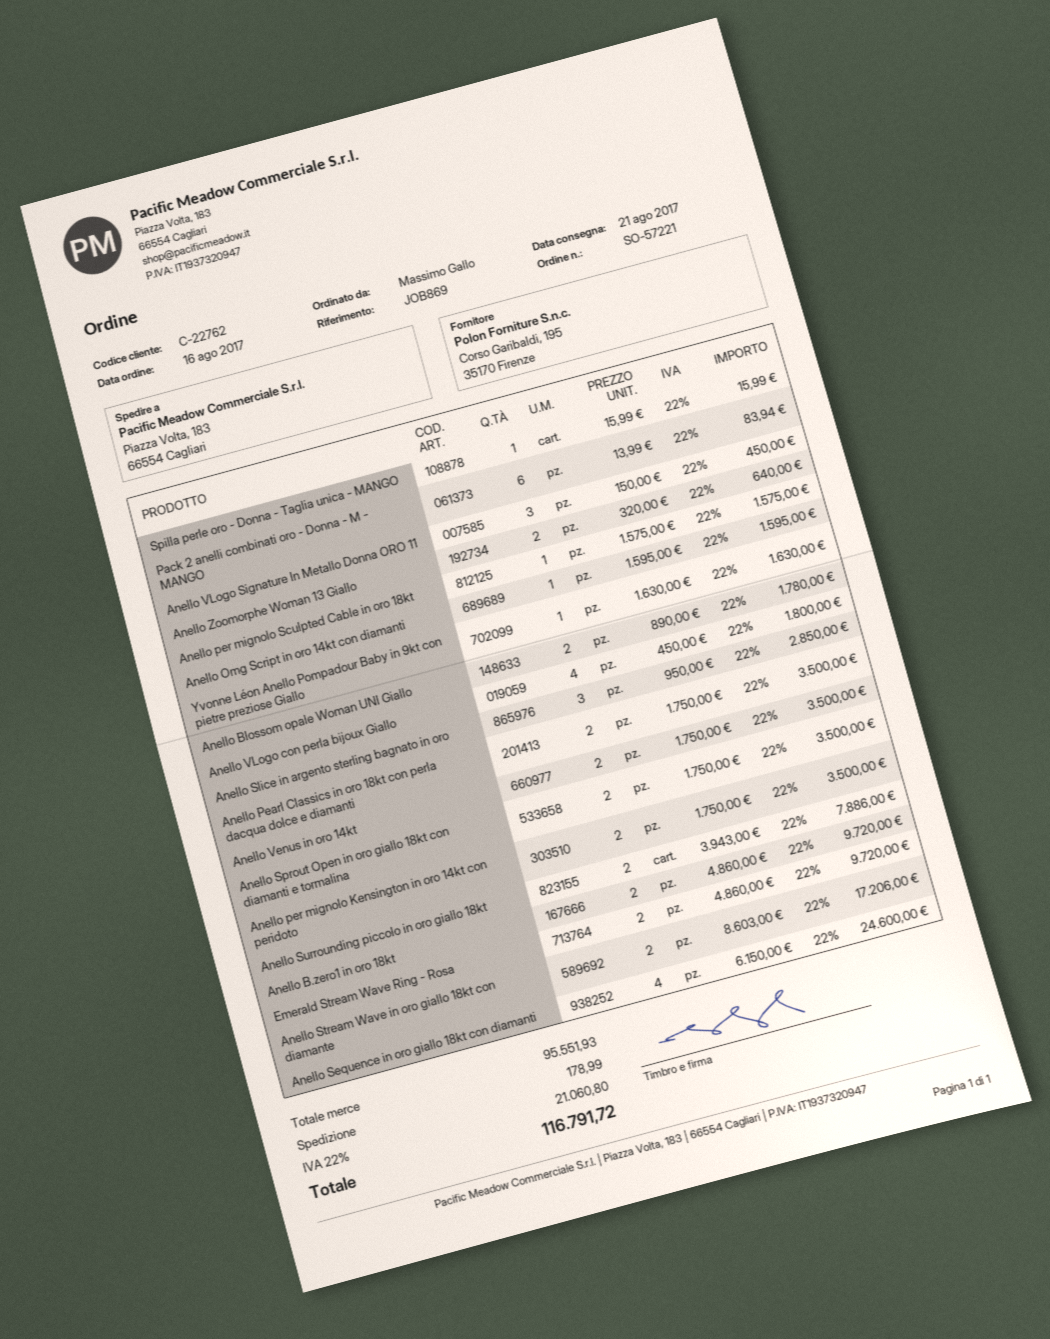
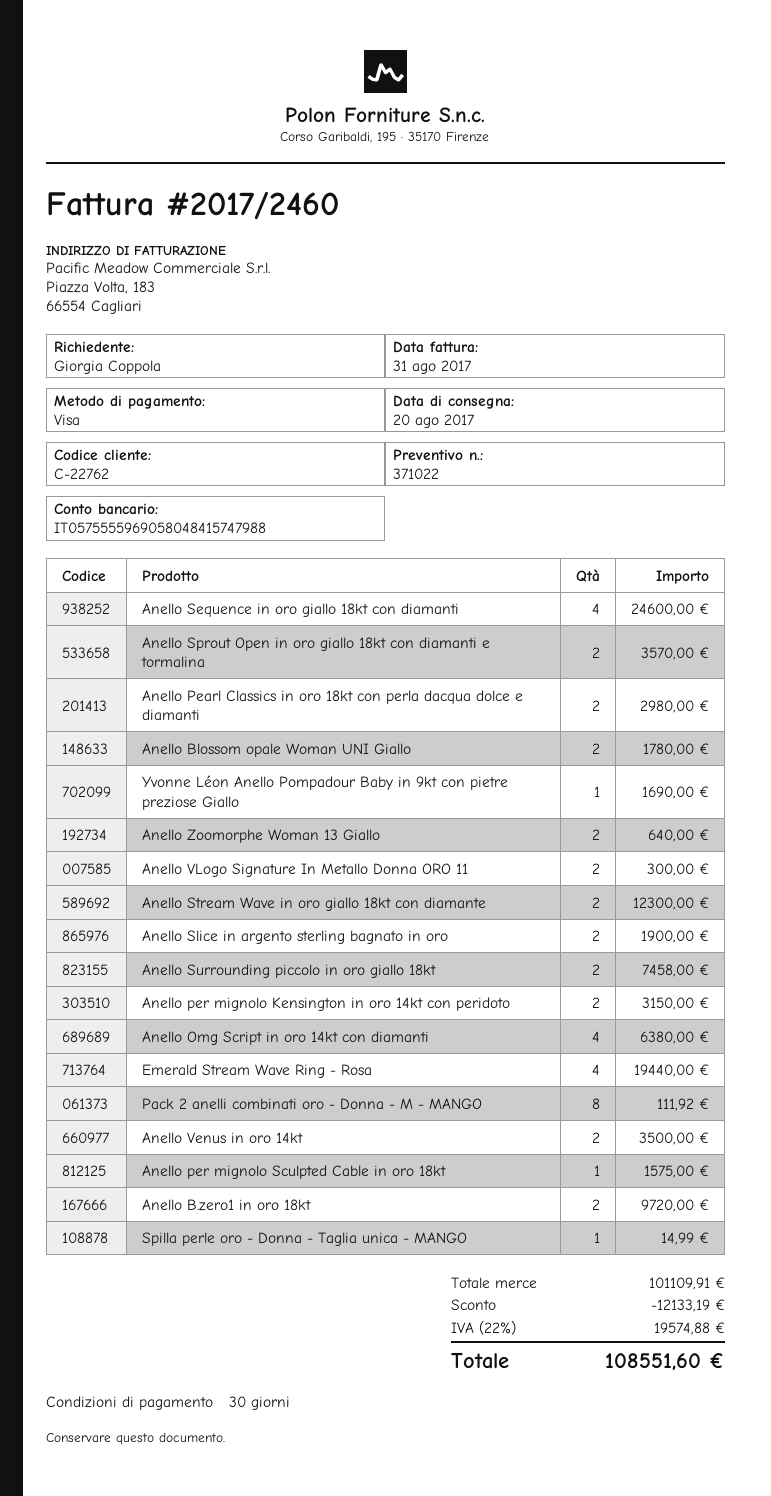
delivery date: 2017-08-21 -> 2017-08-20
ordered by: Massimo Gallo -> Giorgia Coppola
Spilla perle oro - Donna - Taglia unica - MANGO: 1 for 15.99 -> 1 for 14.99
Pack 2 anelli combinati oro - Donna - M - MANGO: 6 for 83.94 -> 8 for 111.92
Anello VLogo Signature In Metallo Donna ORO 11: 3 for 450.00 -> 2 for 300.00
Anello Omg Script in oro 14kt con diamanti: 1 for 1595.00 -> 4 for 6380.00
Yvonne Léon Anello Pompadour Baby in 9kt con pietre preziose Giallo: 1 for 1630.00 -> 1 for 1690.00
Anello VLogo con perla bijoux Giallo: 4 for 1800.00 -> none
Anello Slice in argento sterling bagnato in oro: 3 for 2850.00 -> 2 for 1900.00
Anello Pearl Classics in oro 18kt con perla dacqua dolce e diamanti: 2 for 3500.00 -> 2 for 2980.00
Anello Sprout Open in oro giallo 18kt con diamanti e tormalina: 2 for 3500.00 -> 2 for 3570.00
Anello per mignolo Kensington in oro 14kt con peridoto: 2 for 3500.00 -> 2 for 3150.00
Anello Surrounding piccolo in oro giallo 18kt: 2 for 7886.00 -> 2 for 7458.00
Emerald Stream Wave Ring - Rosa: 2 for 9720.00 -> 4 for 19440.00
Anello Stream Wave in oro giallo 18kt con diamante: 2 for 17206.00 -> 2 for 12300.00
subtotal: 95551.93 -> 101109.91
discount: none -> 12133.19
shipping: 178.99 -> none
tax: 22% = 21060.80 -> 22% = 19574.88
total: 116791.72 -> 108551.60

